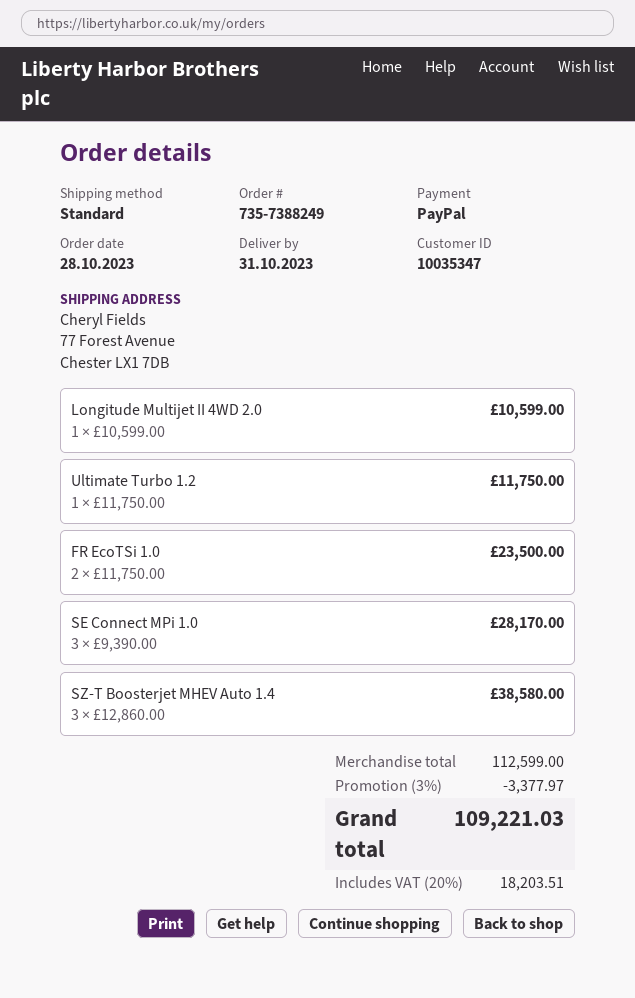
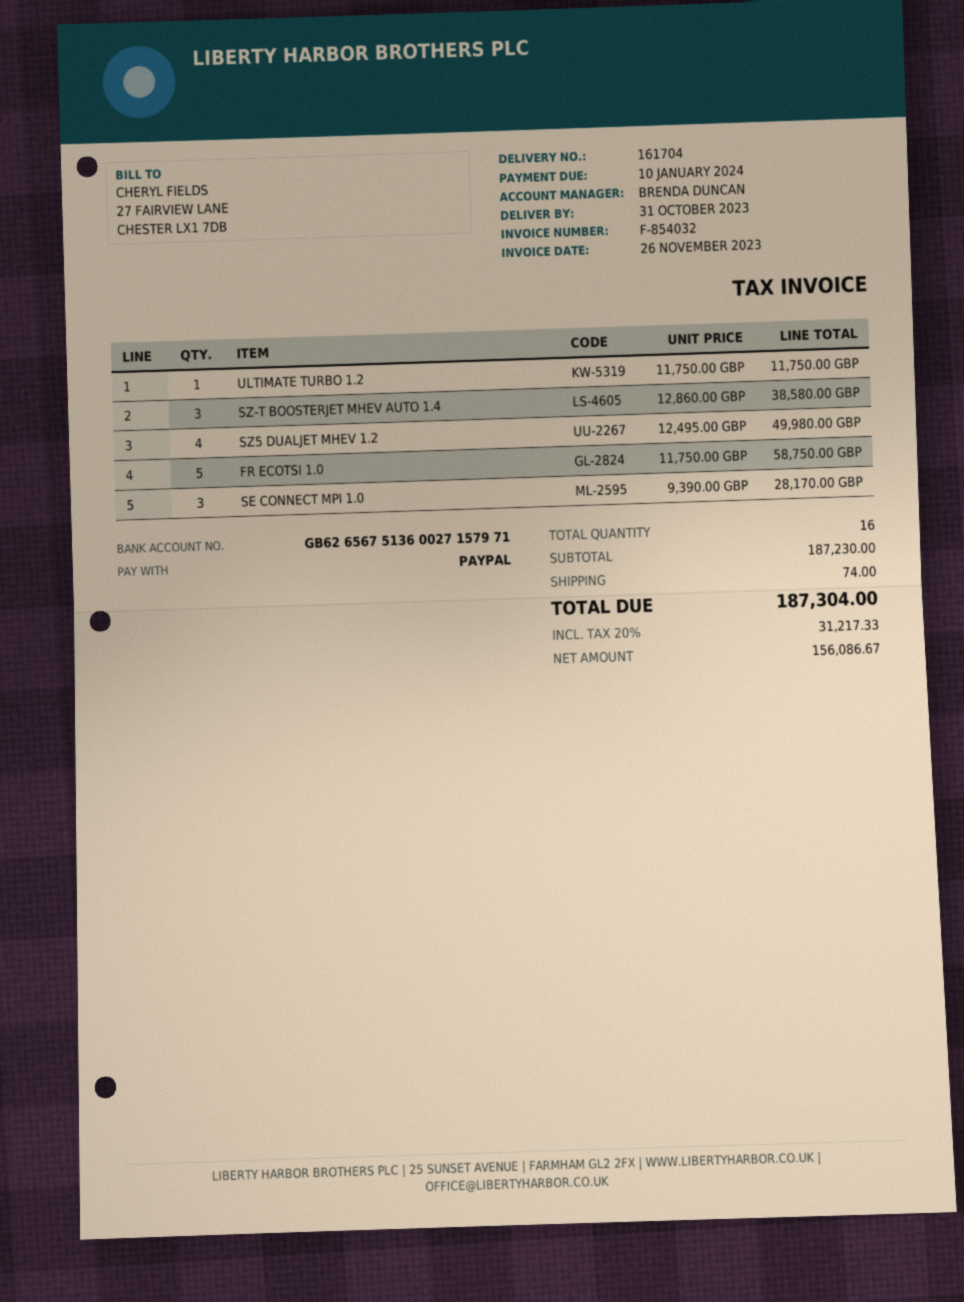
Longitude Multijet II 4WD 2.0: 1 x 10599.00 = 10599.00 -> none
FR EcoTSi 1.0: 2 x 11750.00 = 23500.00 -> 5 x 11750.00 = 58750.00
SZ5 DUALJET MHEV 1.2: none -> 4 x 12495.00 = 49980.00
subtotal: 112599.00 -> 187230.00
discount: 3% = 3377.97 -> none
shipping: none -> 74.00
tax: 20% = 18203.51 -> 20% = 31217.33
total: 109221.03 -> 187304.00

